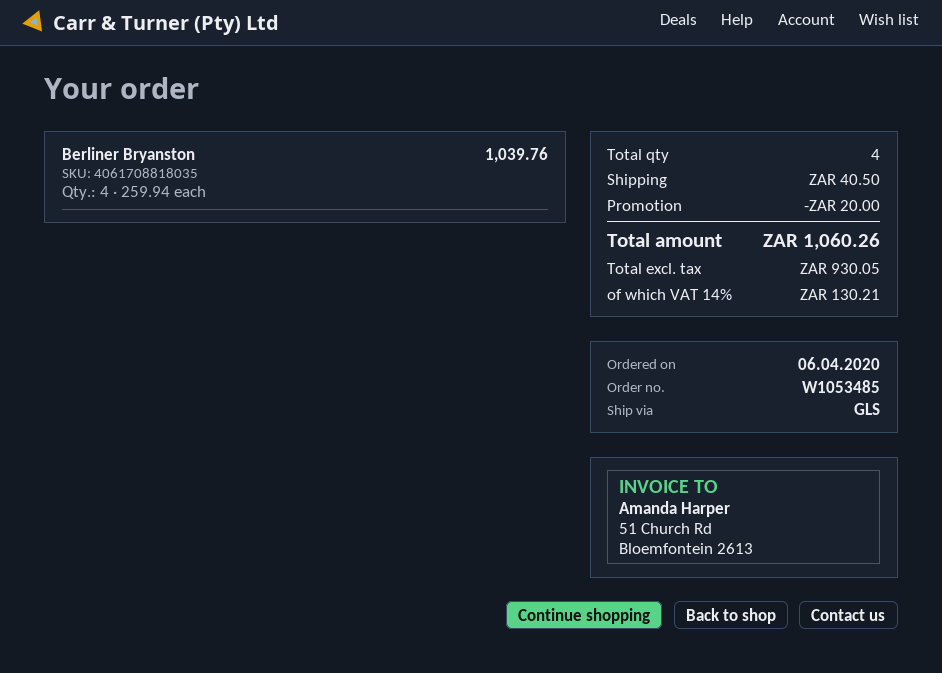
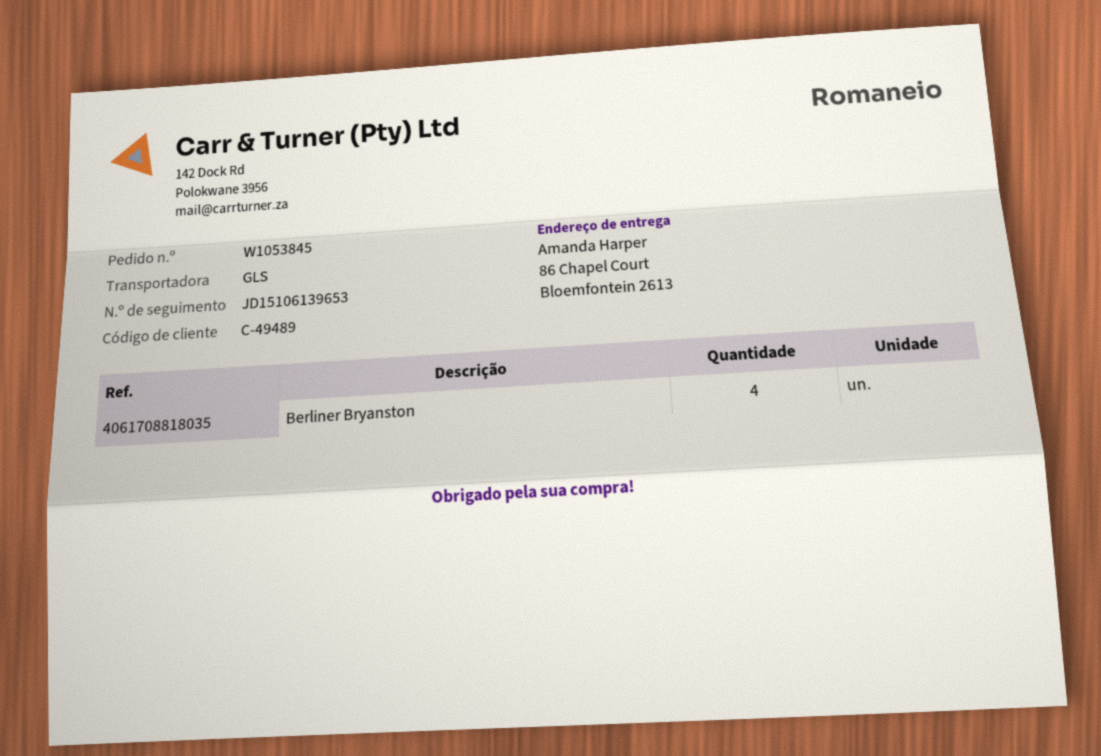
order number: W1053485 -> W1053845

